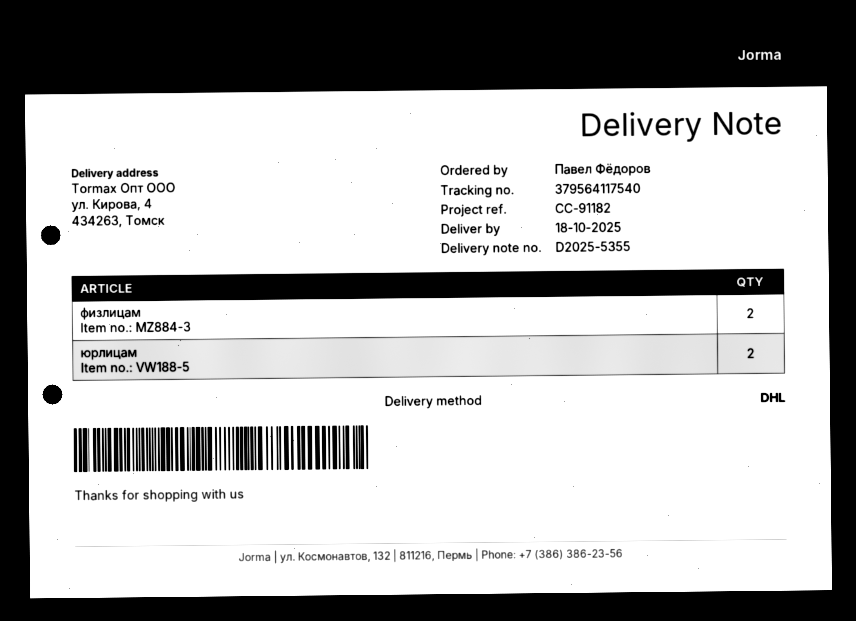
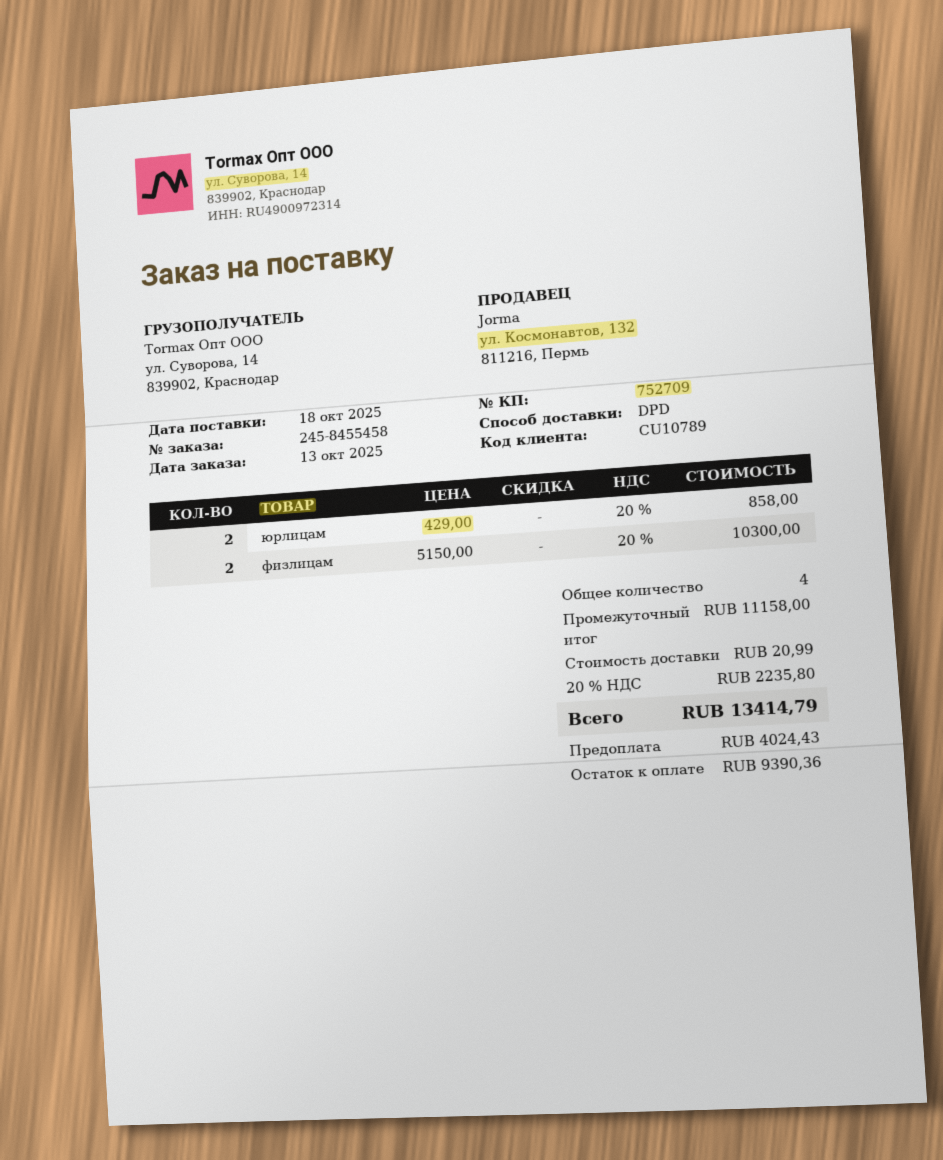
shipping method: DHL -> DPD
ship to: ул. Кирова, 4, 434263, Томск -> ул. Суворова, 14, 839902, Краснодар

